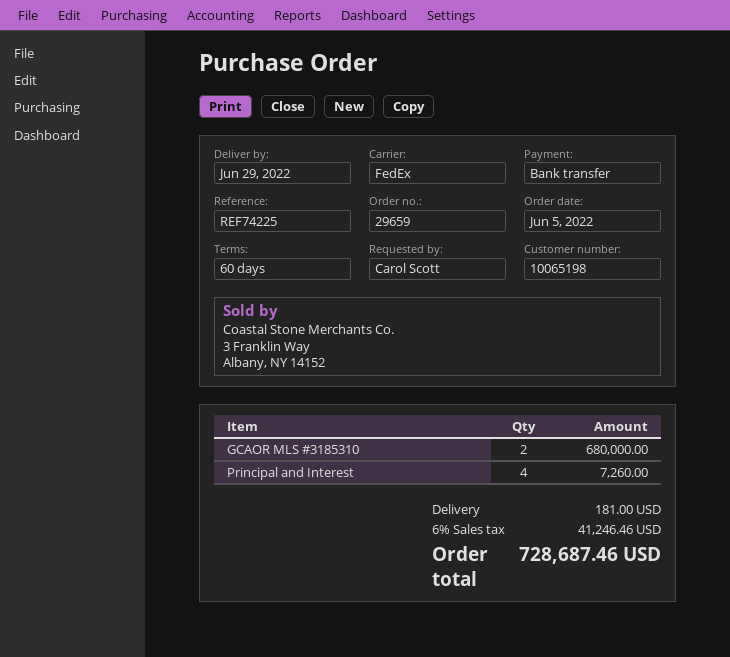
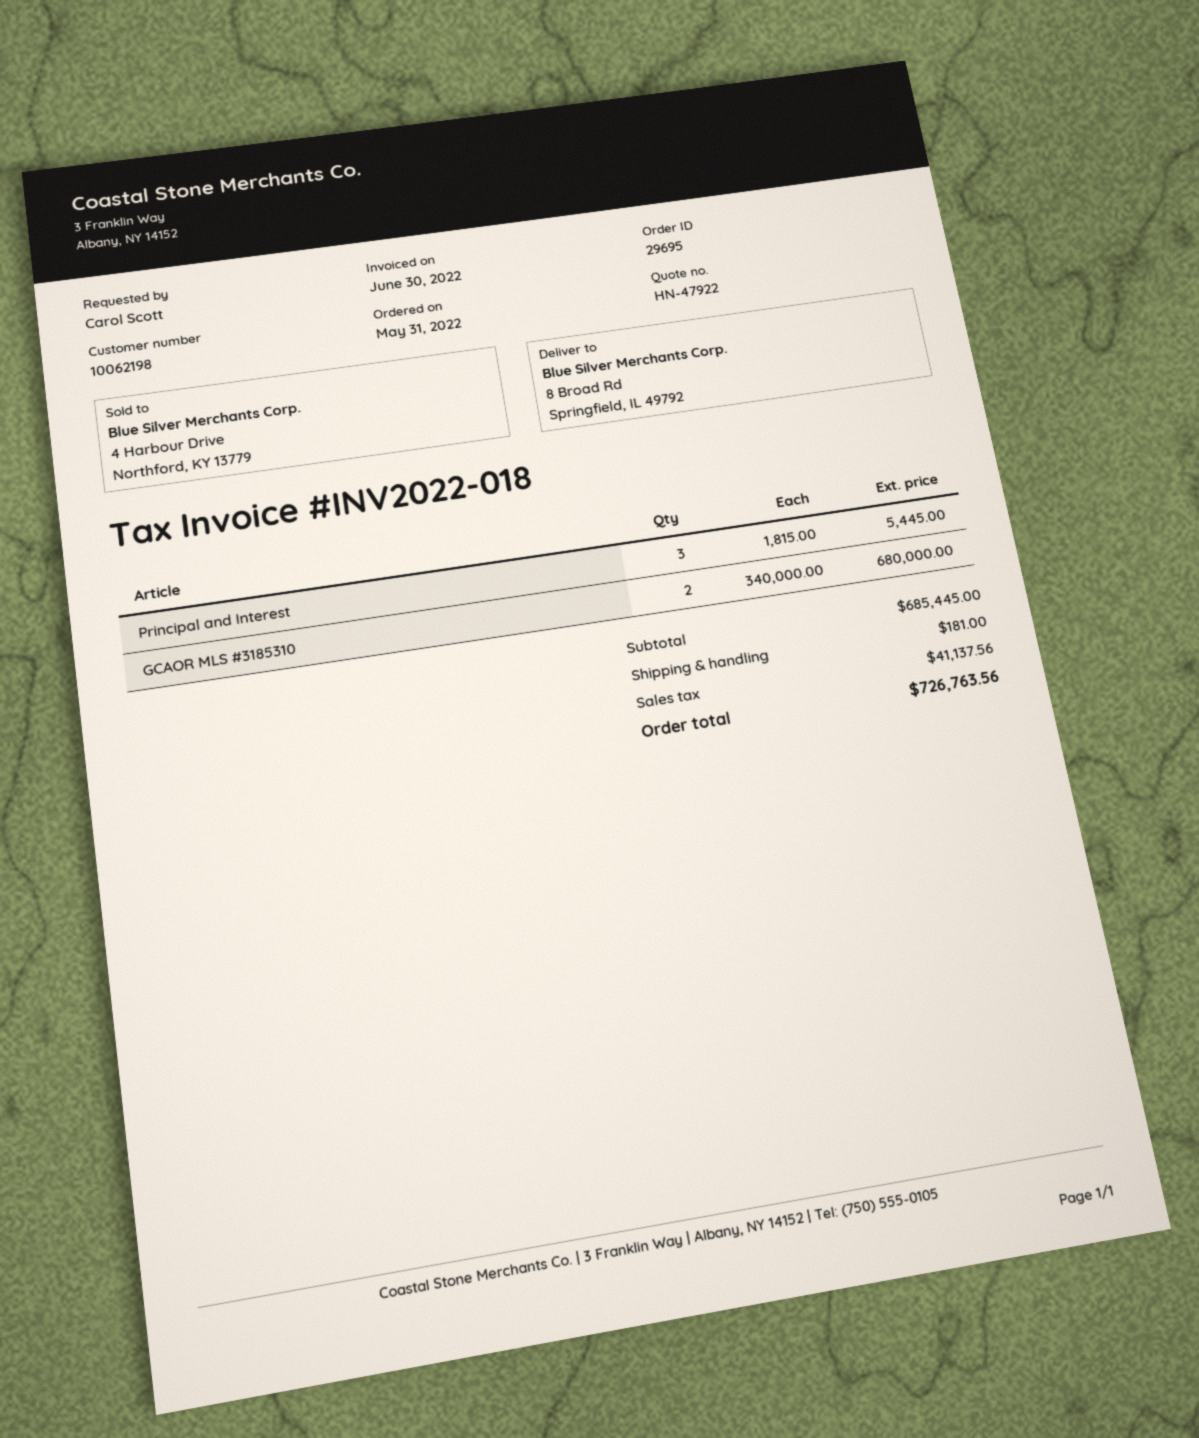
order number: 29659 -> 29695
order date: 2022-06-05 -> 2022-05-31
customer number: 10065198 -> 10062198
Principal and Interest: 4 for 7260.00 -> 3 for 5445.00
tax: 41246.46 -> 41137.56
total: 728687.46 -> 726763.56

